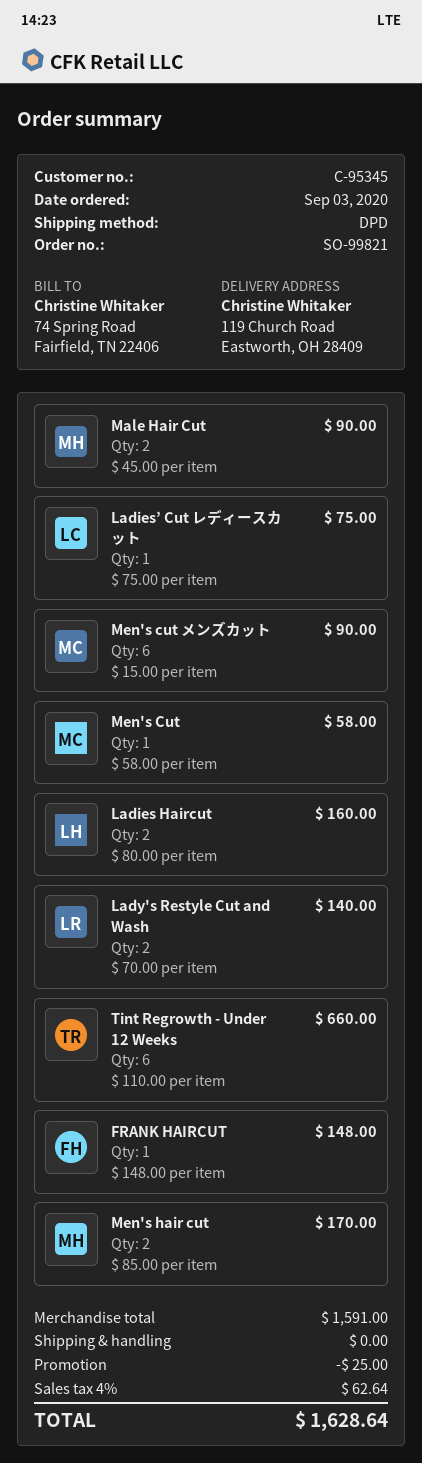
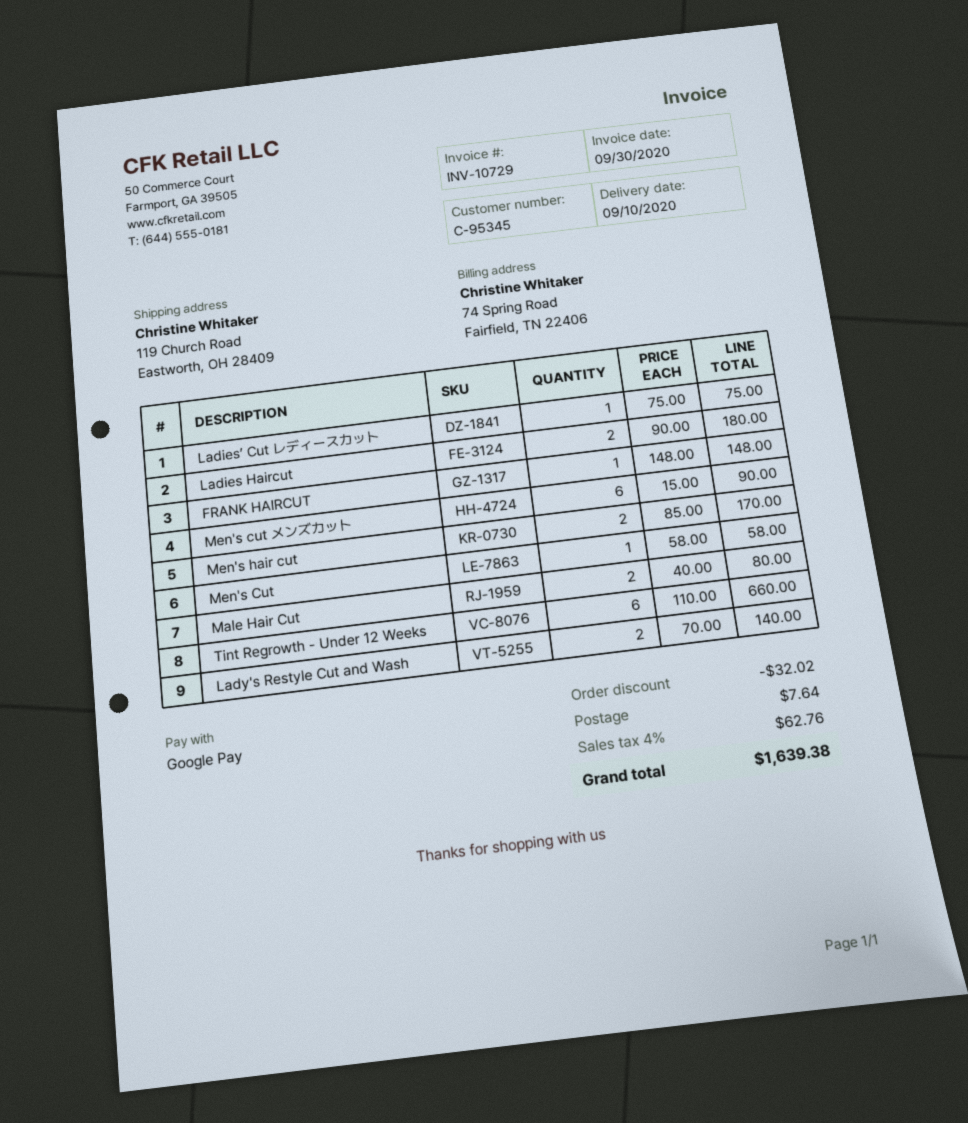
Male Hair Cut: 2 x 45.00 = 90.00 -> 2 x 40.00 = 80.00
Ladies Haircut: 2 x 80.00 = 160.00 -> 2 x 90.00 = 180.00
discount: 25.00 -> 32.02
shipping: 0.00 -> 7.64
tax: 4% = 62.64 -> 4% = 62.76
total: 1628.64 -> 1639.38

